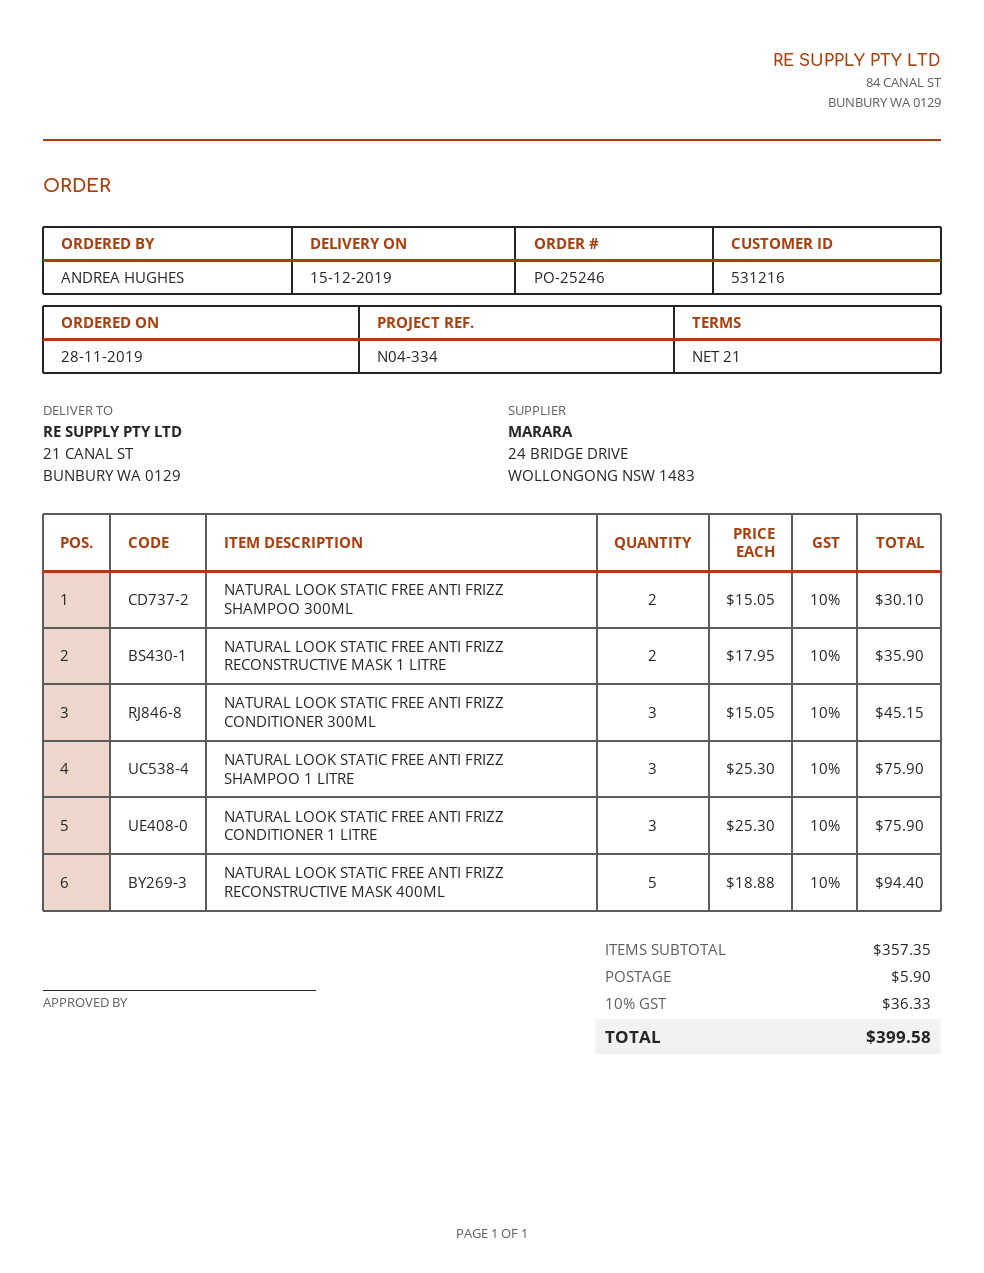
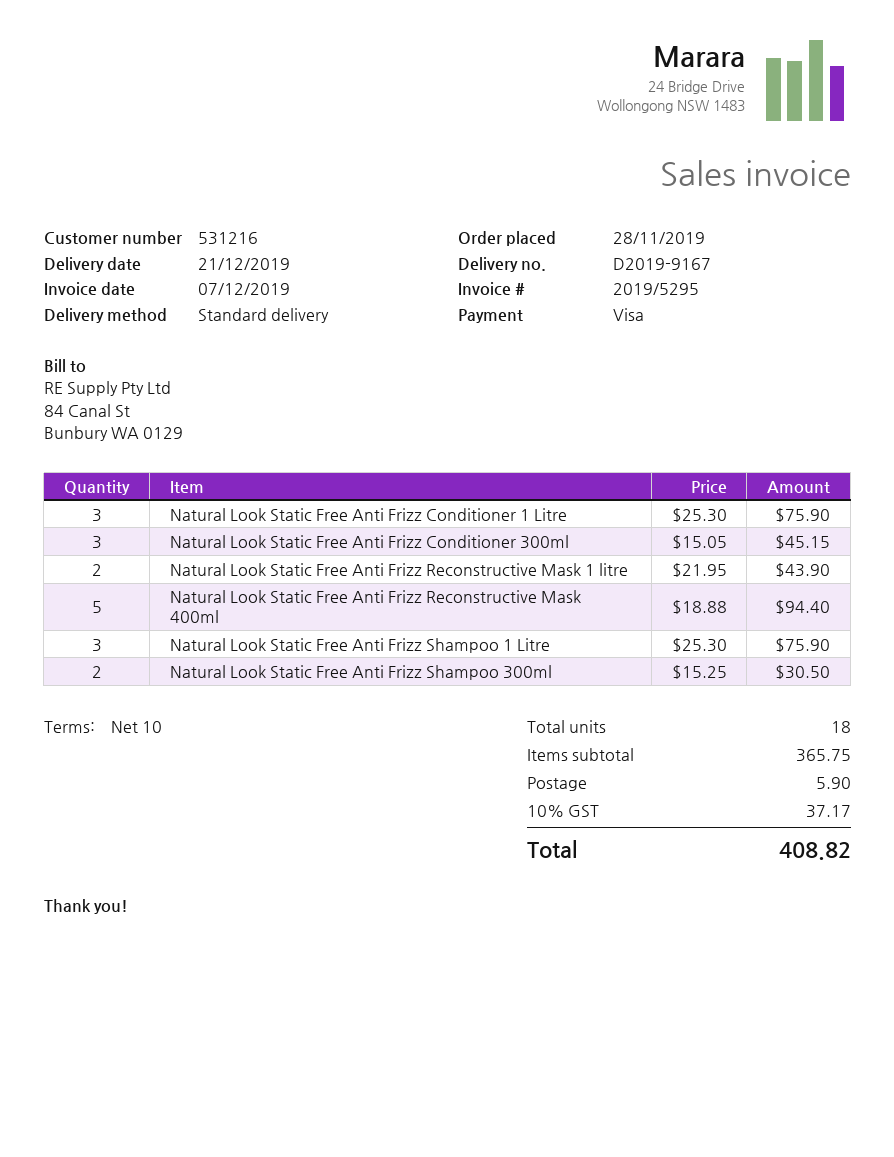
delivery date: 2019-12-15 -> 2019-12-21
payment terms: 21 days -> 10 days
NATURAL LOOK STATIC FREE ANTI FRIZZ SHAMPOO 300ML: 2 x 15.05 = 30.10 -> 2 x 15.25 = 30.50
NATURAL LOOK STATIC FREE ANTI FRIZZ RECONSTRUCTIVE MASK 1 LITRE: 2 x 17.95 = 35.90 -> 2 x 21.95 = 43.90
subtotal: 357.35 -> 365.75
tax: 10% = 36.33 -> 10% = 37.17
total: 399.58 -> 408.82

